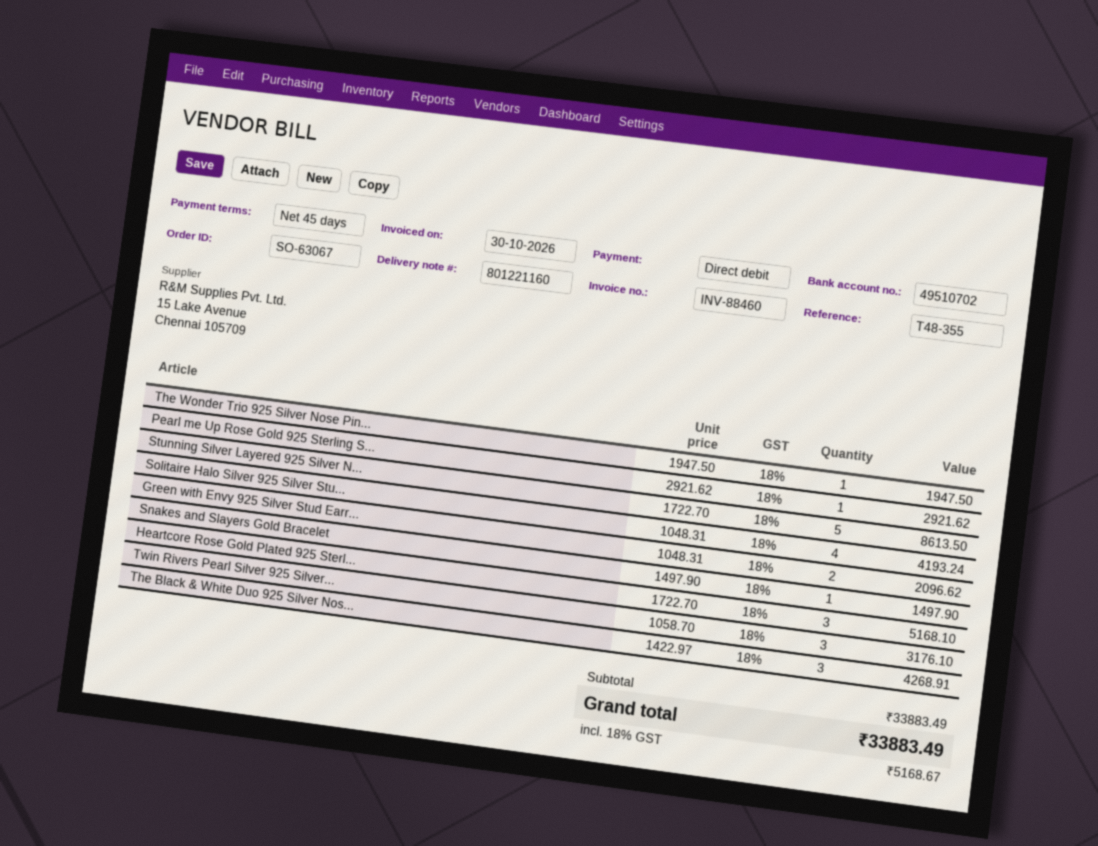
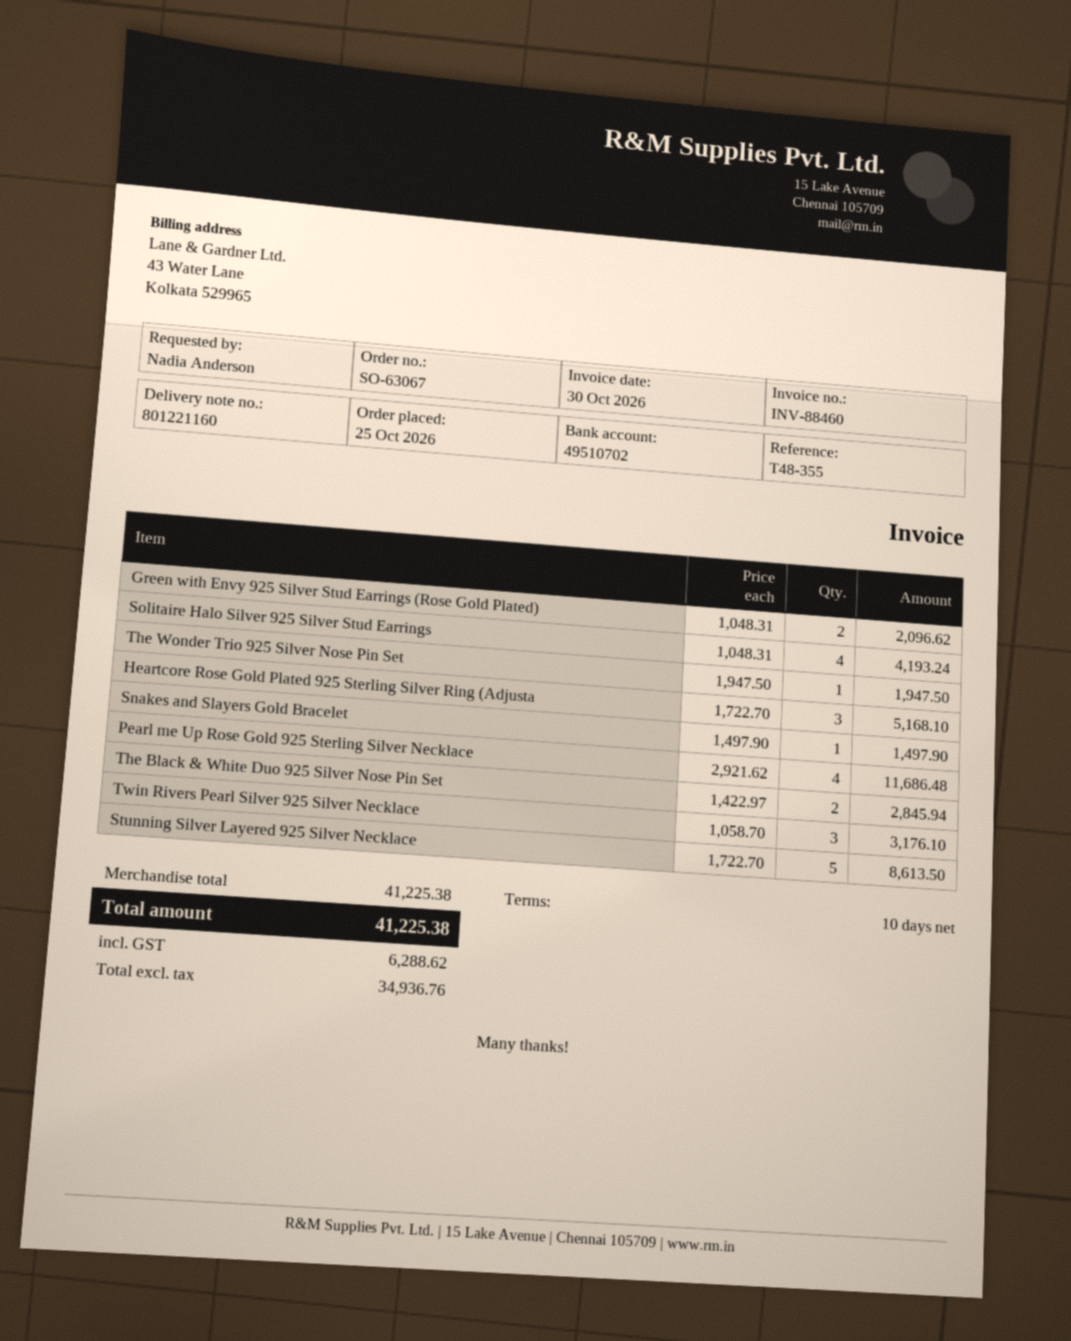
payment terms: 45 days -> 10 days
Pearl me Up Rose Gold 925 Sterling S...: 1 x 2921.62 = 2921.62 -> 4 x 2921.62 = 11686.48
The Black & White Duo 925 Silver Nos...: 3 x 1422.97 = 4268.91 -> 2 x 1422.97 = 2845.94
subtotal: 33883.49 -> 41225.38
tax: 5168.67 -> 6288.62
total: 33883.49 -> 41225.38

